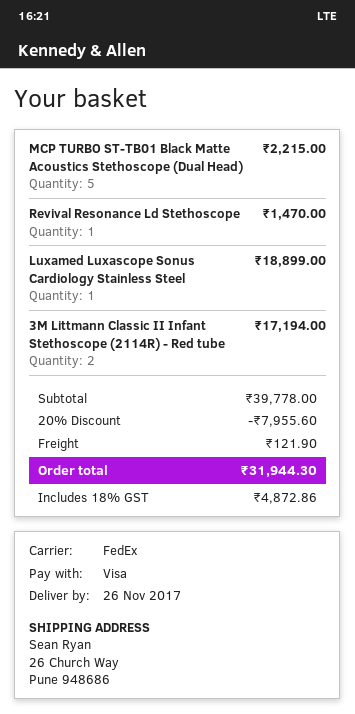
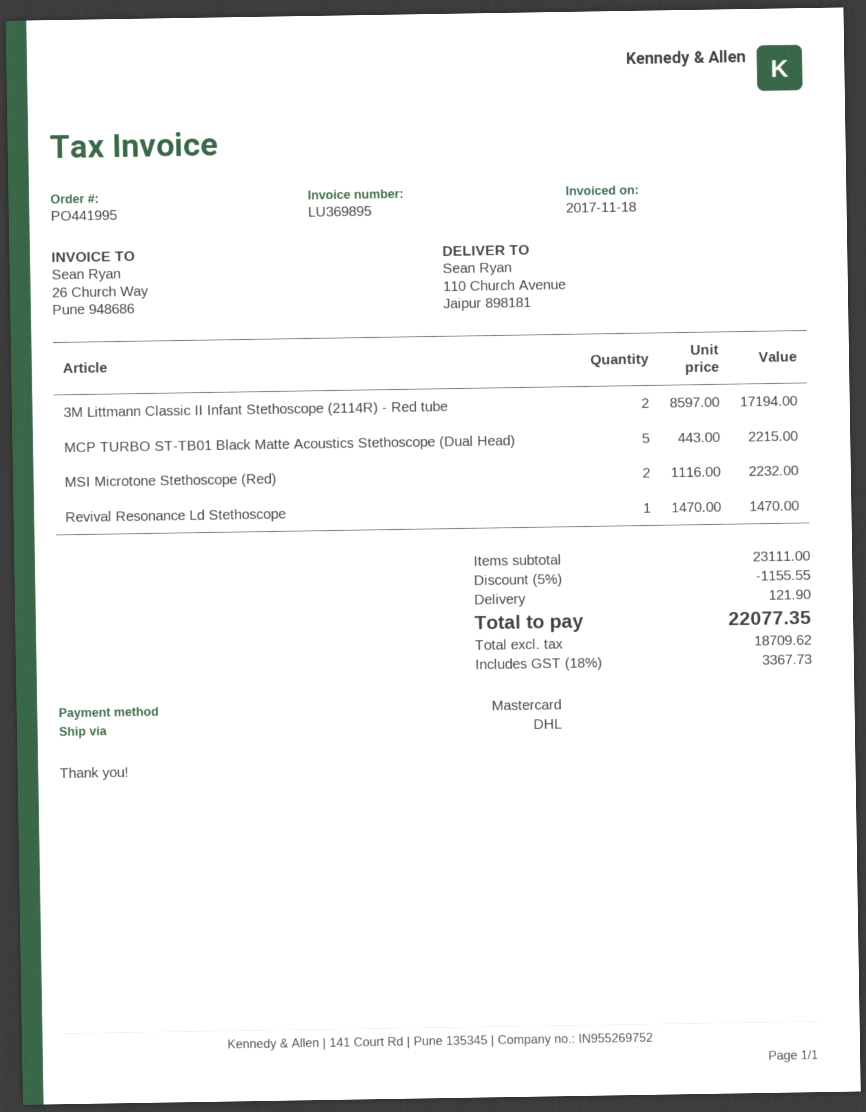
payment method: Visa -> Mastercard
shipping method: FedEx -> DHL
ship to: 26 Church Way, Pune 948686 -> 110 Church Avenue, Jaipur 898181
Luxamed Luxascope Sonus Cardiology Stainless Steel: 1 for 18899.00 -> none
MSI Microtone Stethoscope (Red): none -> 2 for 2232.00
subtotal: 39778.00 -> 23111.00
discount: 20% = 7955.60 -> 5% = 1155.55
tax: 18% = 4872.86 -> 18% = 3367.73
total: 31944.30 -> 22077.35

